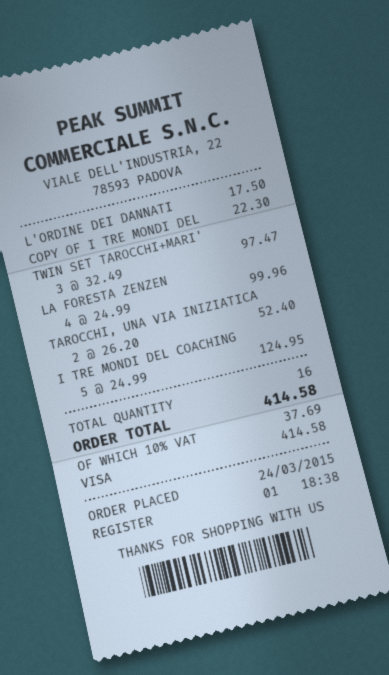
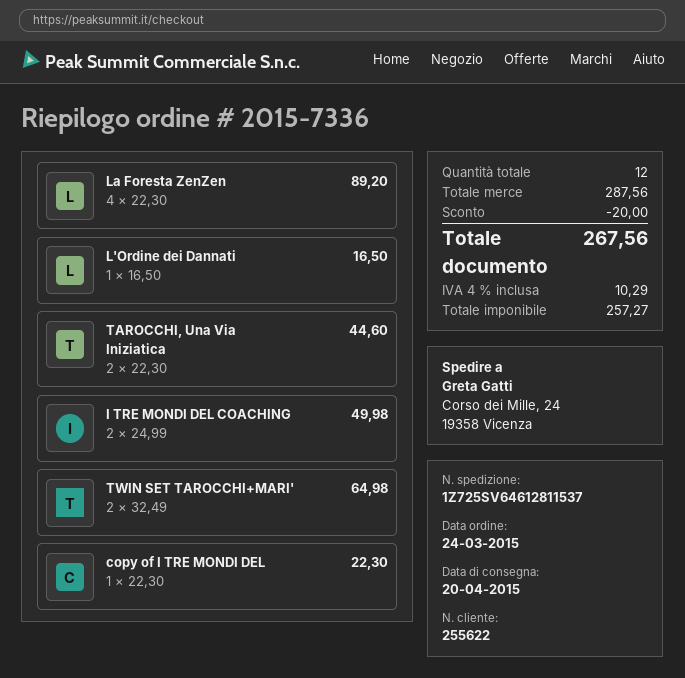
L'ORDINE DEI DANNATI: 1 x 17.50 = 17.50 -> 1 x 16.50 = 16.50
TWIN SET TAROCCHI+MARI': 3 x 32.49 = 97.47 -> 2 x 32.49 = 64.98
LA FORESTA ZENZEN: 4 x 24.99 = 99.96 -> 4 x 22.30 = 89.20
TAROCCHI, UNA VIA INIZIATICA: 2 x 26.20 = 52.40 -> 2 x 22.30 = 44.60
I TRE MONDI DEL COACHING: 5 x 24.99 = 124.95 -> 2 x 24.99 = 49.98
total quantity: 16 -> 12
discount: none -> 20.00
tax: 10% = 37.69 -> 4% = 10.29
total: 414.58 -> 267.56

